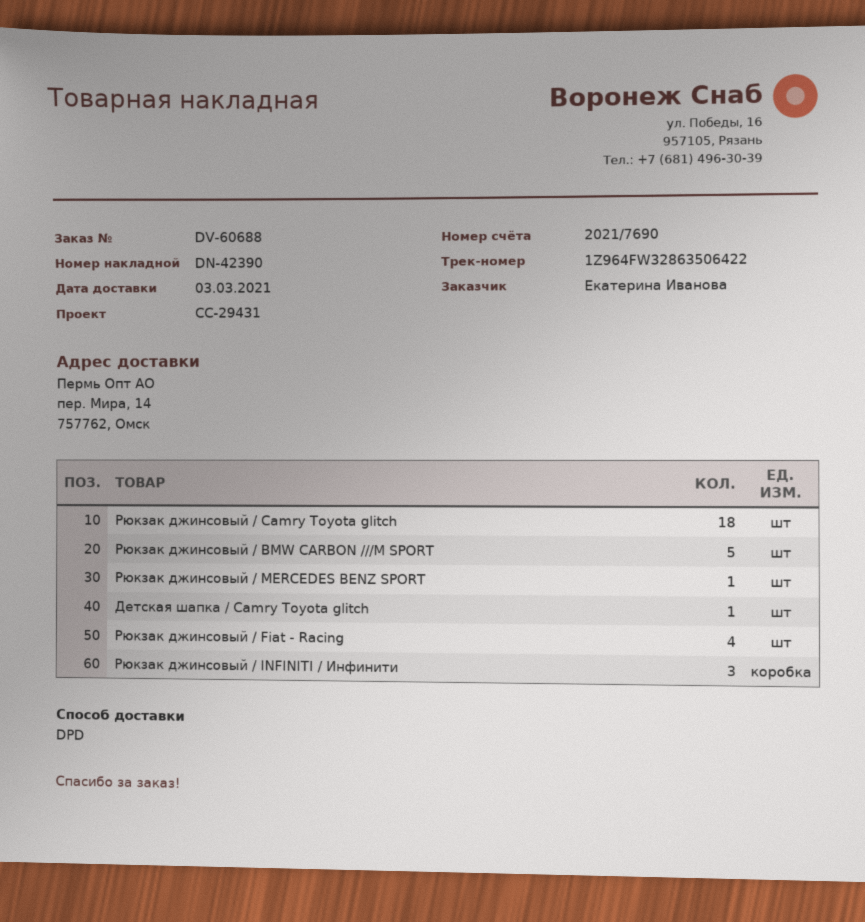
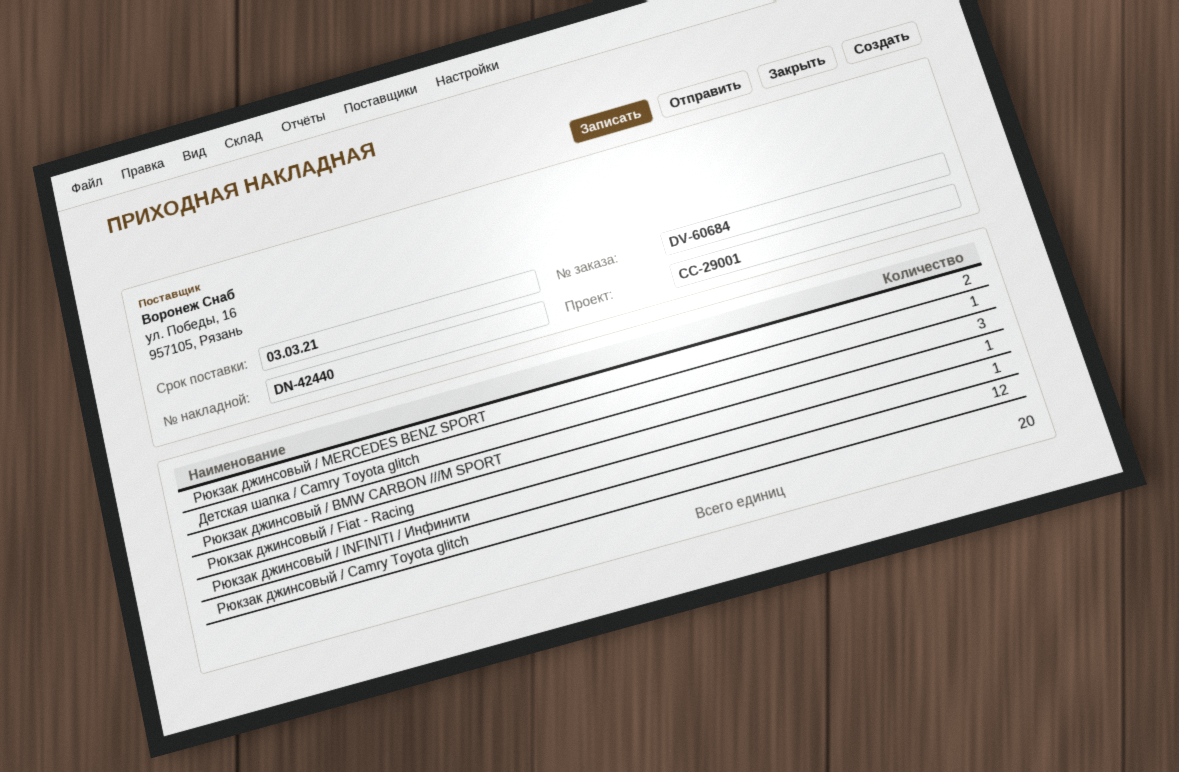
order number: DV-60688 -> DV-60684
delivery note number: DN-42390 -> DN-42440
reference: CC-29431 -> CC-29001
Рюкзак джинсовый / Camry Toyota glitch: 18 -> 12
Рюкзак джинсовый / BMW CARBON ///M SPORT: 5 -> 3
Рюкзак джинсовый / MERCEDES BENZ SPORT: 1 -> 2
Рюкзак джинсовый / Fiat - Racing: 4 -> 1
Рюкзак джинсовый / INFINITI / Инфинити: 3 -> 1

